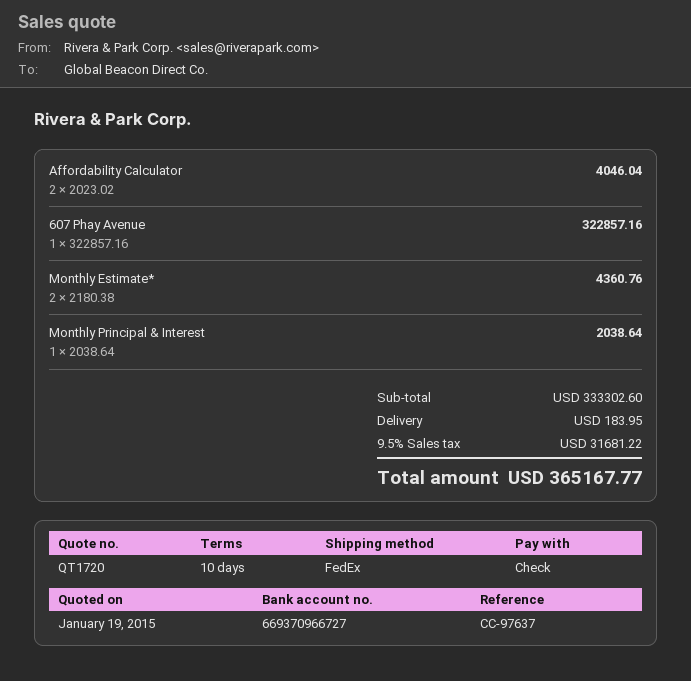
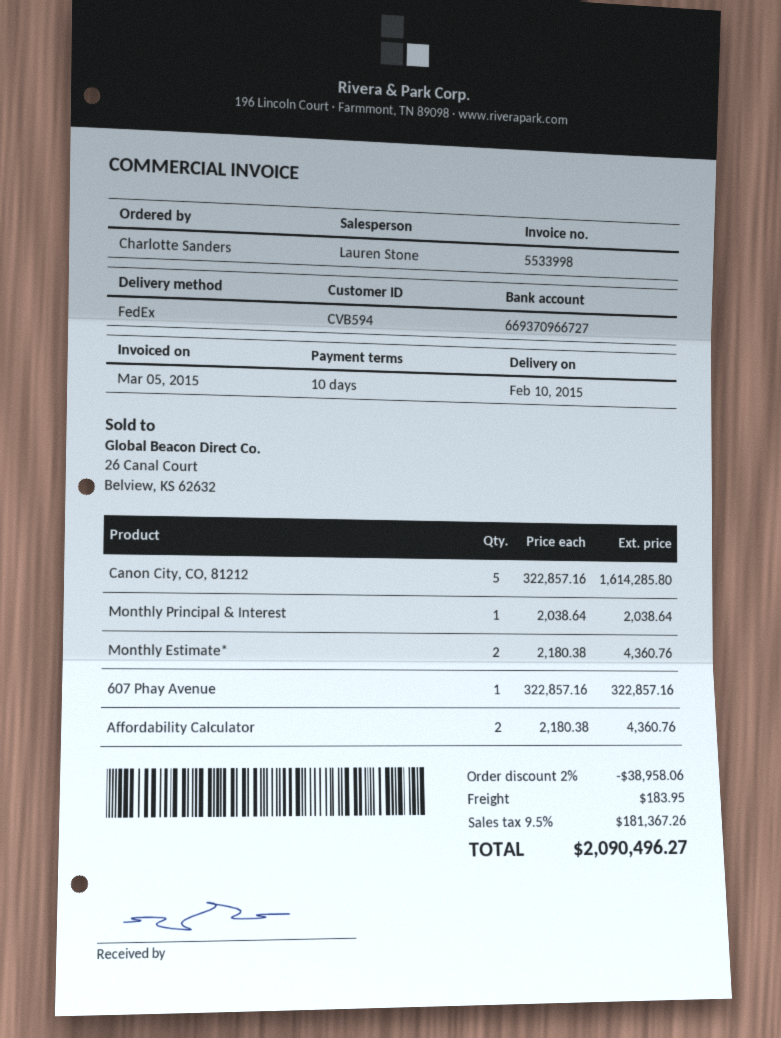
Affordability Calculator: 2 x 2023.02 = 4046.04 -> 2 x 2180.38 = 4360.76
Canon City, CO, 81212: none -> 5 x 322857.16 = 1614285.80
discount: none -> 2% = 38958.06
tax: 9.5% = 31681.22 -> 9.5% = 181367.26
total: 365167.77 -> 2090496.27

